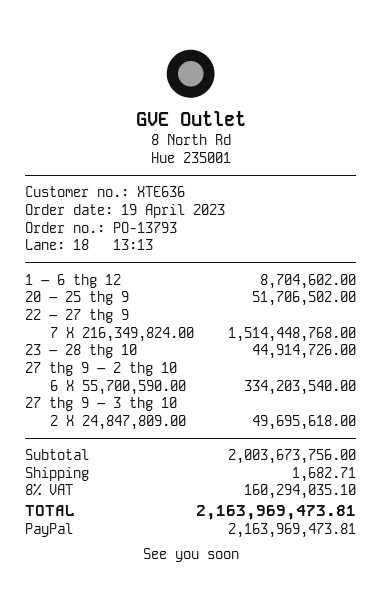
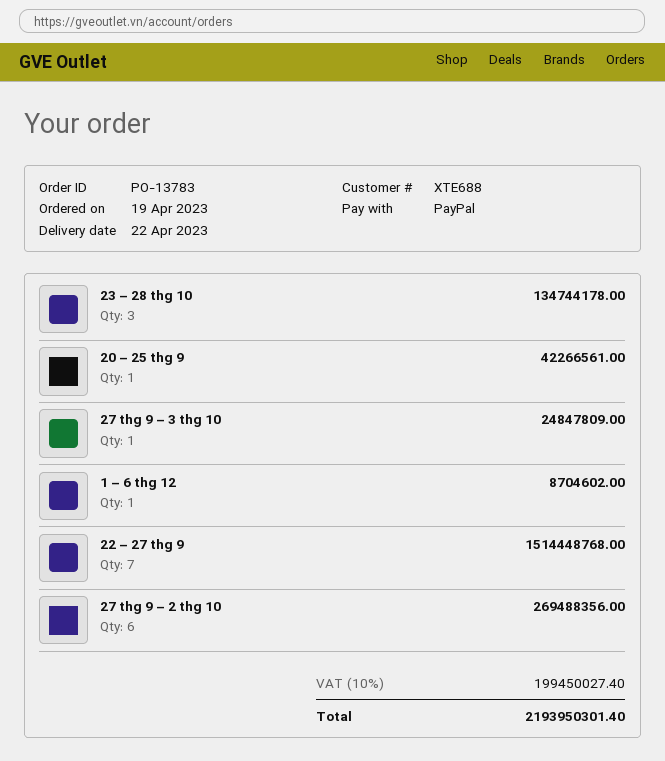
order number: PO-13793 -> PO-13783
customer number: XTE636 -> XTE688
20 – 25 thg 9: 1 for 51706502.00 -> 1 for 42266561.00
23 – 28 thg 10: 1 for 44914726.00 -> 3 for 134744178.00
27 thg 9 – 2 thg 10: 6 for 334203540.00 -> 6 for 269488356.00
27 thg 9 – 3 thg 10: 2 for 49695618.00 -> 1 for 24847809.00
shipping: 1682.71 -> none
tax: 8% = 160294035.10 -> 10% = 199450027.40
total: 2163969473.81 -> 2193950301.40

